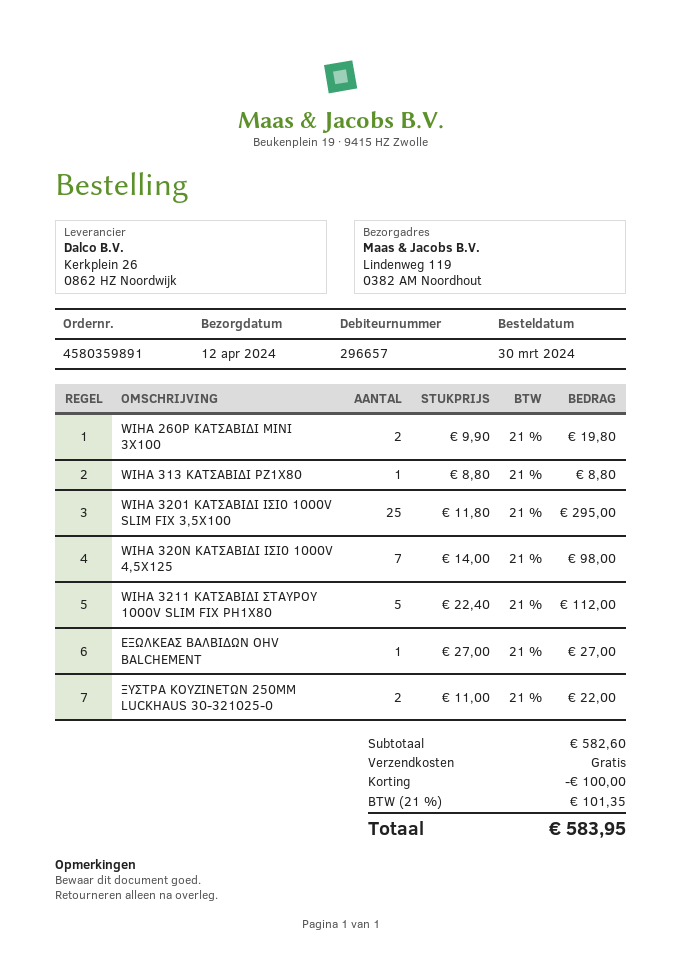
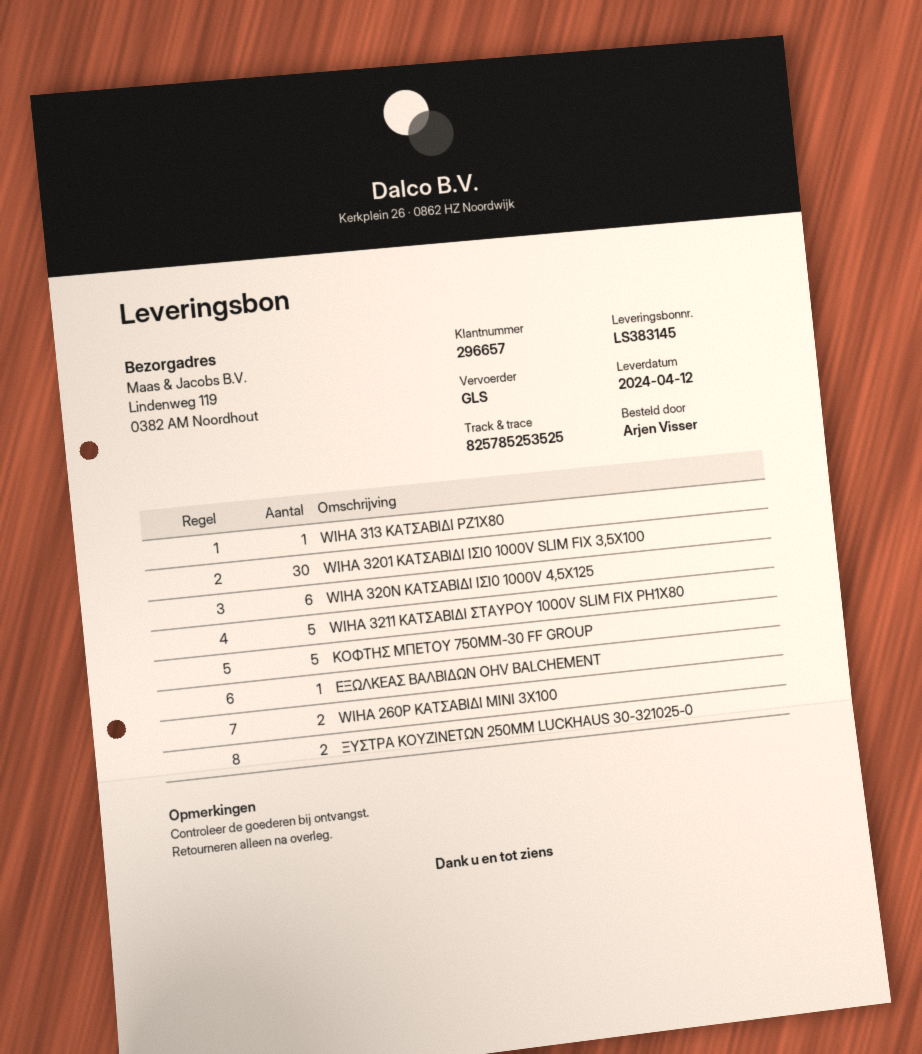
WIHA 3201 ΚΑΤΣΑΒΙΔΙ ΙΣΙ0 1000V SLIM FIX 3,5X100: 25 -> 30
WIHA 320N ΚΑΤΣΑΒΙΔΙ ΙΣΙ0 1000V 4,5X125: 7 -> 6
ΚΟΦΤΗΣ ΜΠΕΤΟΥ 750ΜΜ-30 FF GROUP: none -> 5

